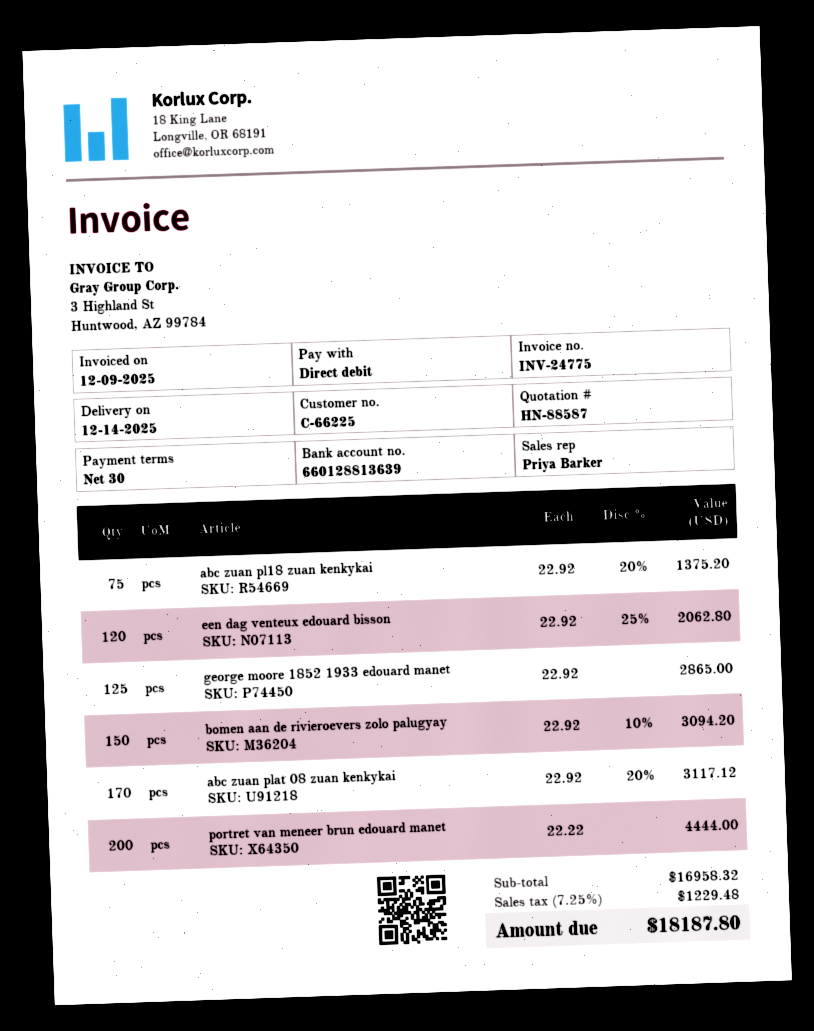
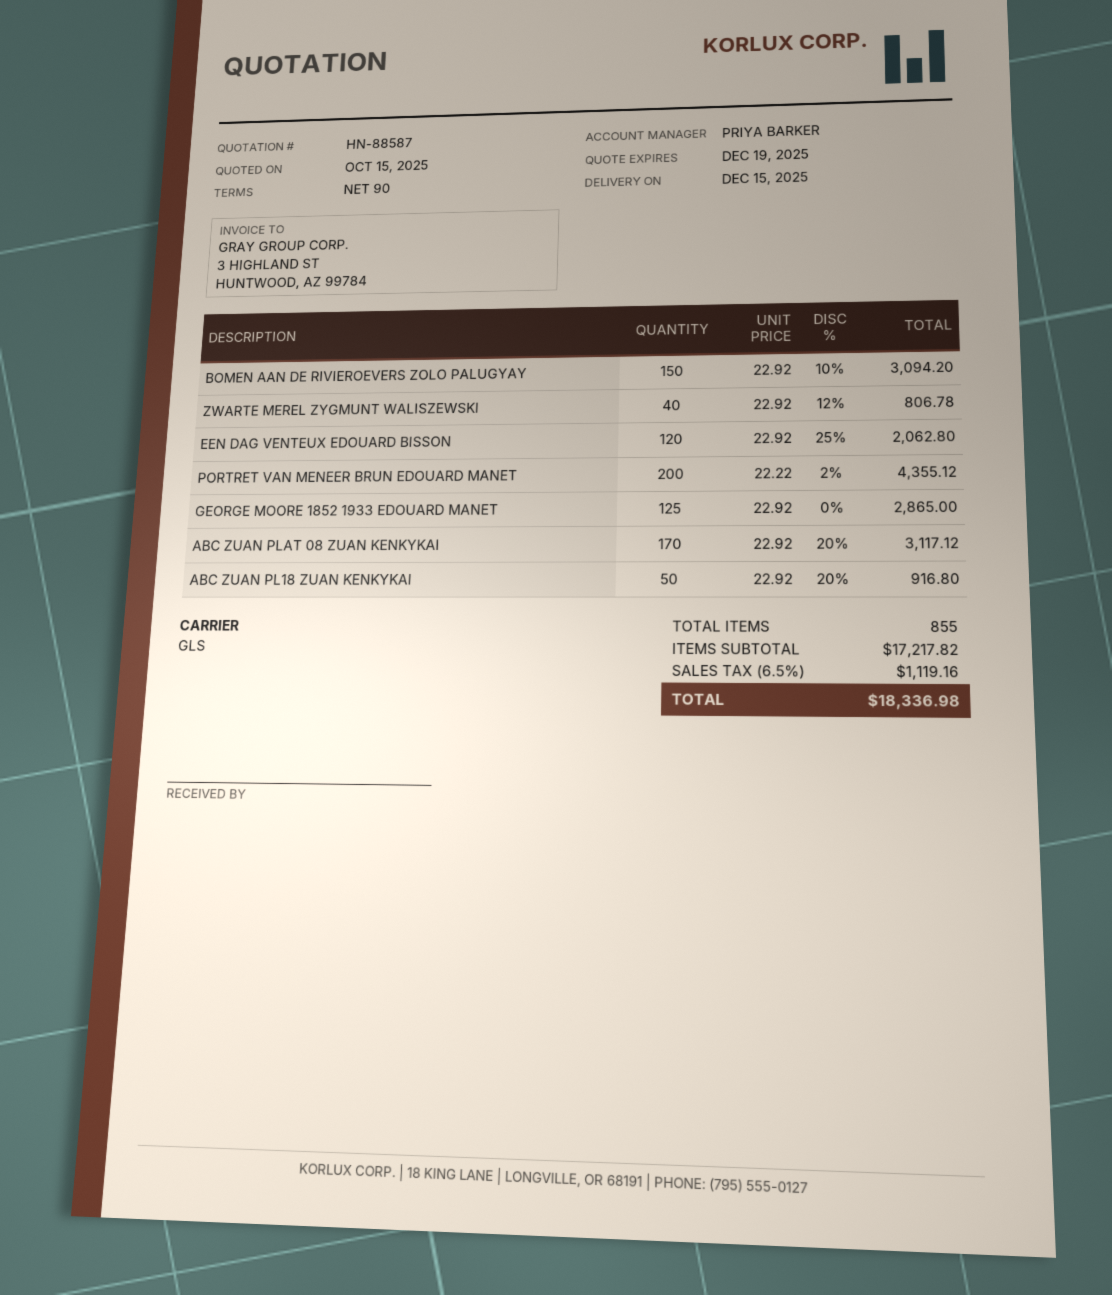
delivery date: 2025-12-14 -> 2025-12-15
payment terms: 30 days -> 90 days
abc zuan pl18 zuan kenkykai: 75 x 22.92 - 20% = 1375.20 -> 50 x 22.92 - 20% = 916.80
portret van meneer brun edouard manet: 200 x 22.22 = 4444.00 -> 200 x 22.22 - 2% = 4355.12
ZWARTE MEREL ZYGMUNT WALISZEWSKI: none -> 40 x 22.92 - 12% = 806.78
subtotal: 16958.32 -> 17217.82
tax: 7.25% = 1229.48 -> 6.5% = 1119.16
total: 18187.80 -> 18336.98

